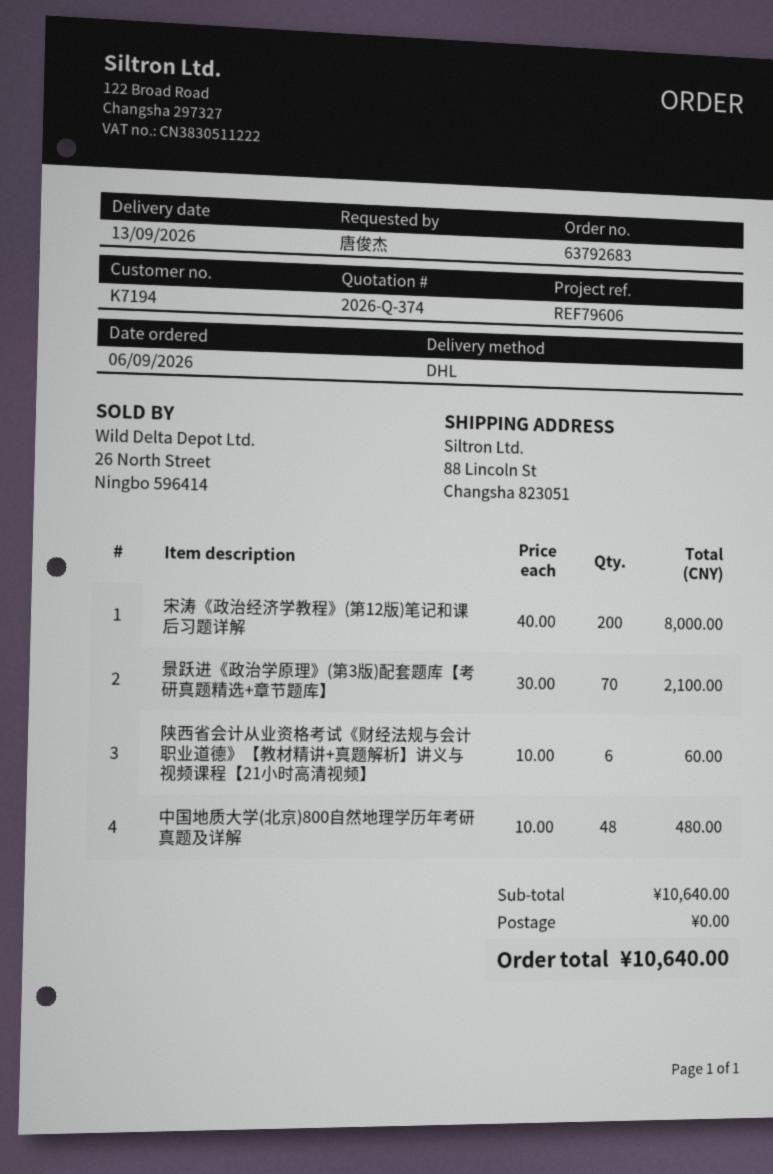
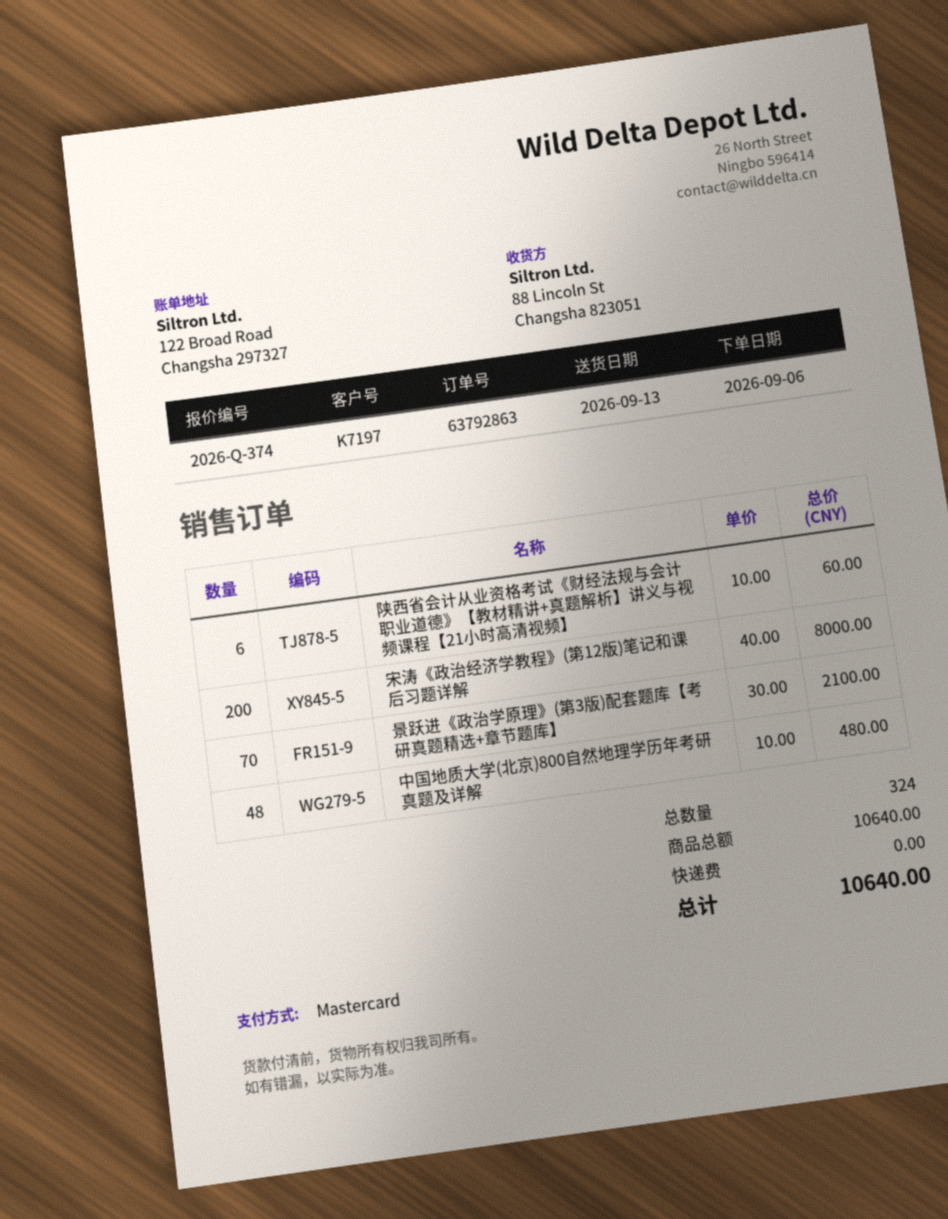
order number: 63792683 -> 63792863
customer number: K7194 -> K7197

